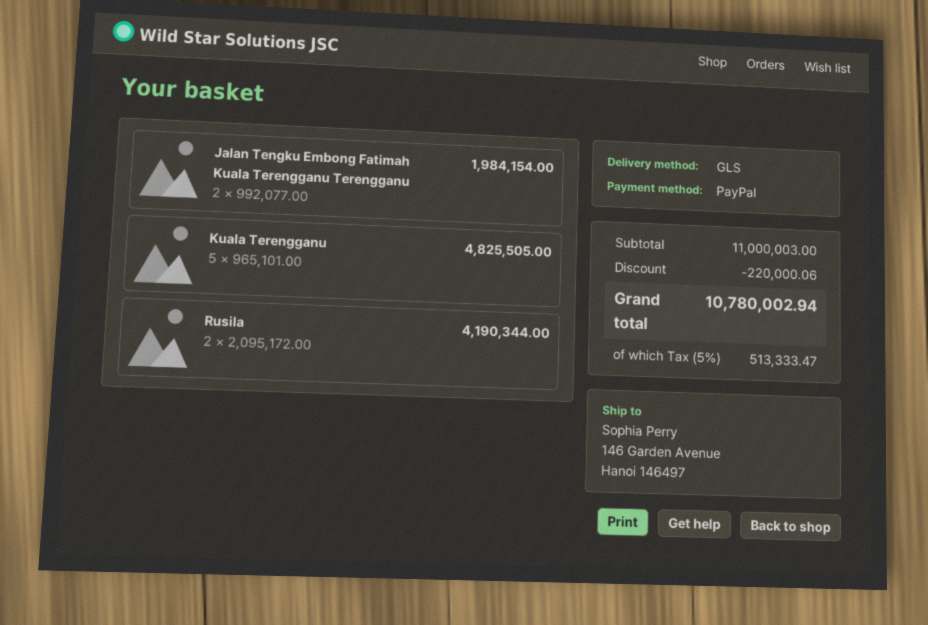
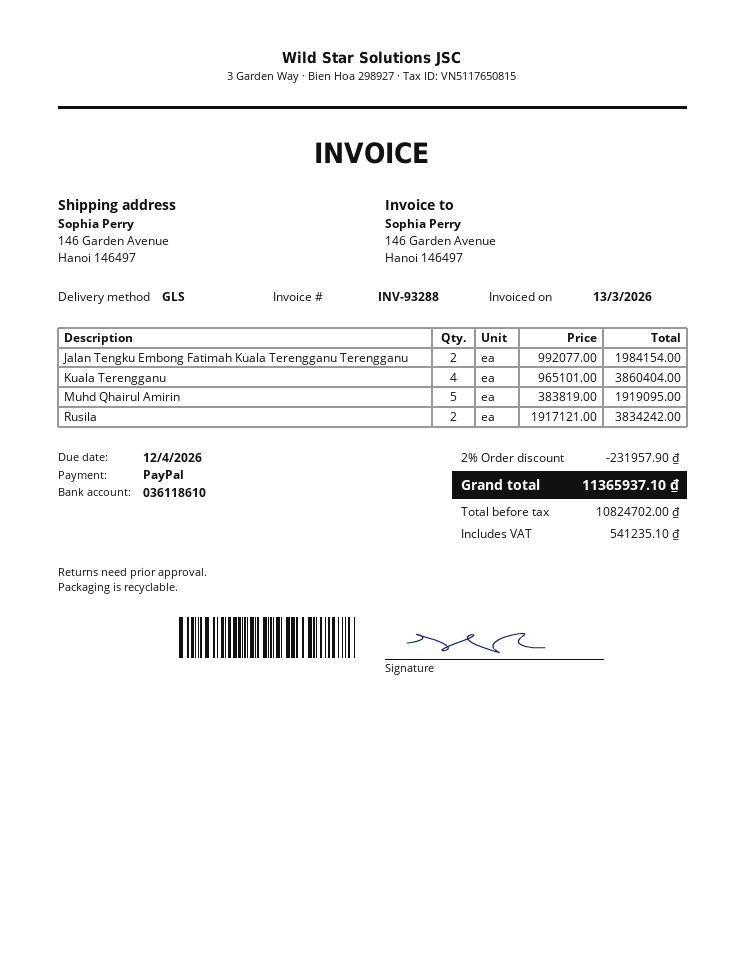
Kuala Terengganu: 5 x 965101.00 = 4825505.00 -> 4 x 965101.00 = 3860404.00
Rusila: 2 x 2095172.00 = 4190344.00 -> 2 x 1917121.00 = 3834242.00
Muhd Qhairul Amirin: none -> 5 x 383819.00 = 1919095.00
discount: 220000.06 -> 231957.90
tax: 513333.47 -> 541235.10
total: 10780002.94 -> 11365937.10

